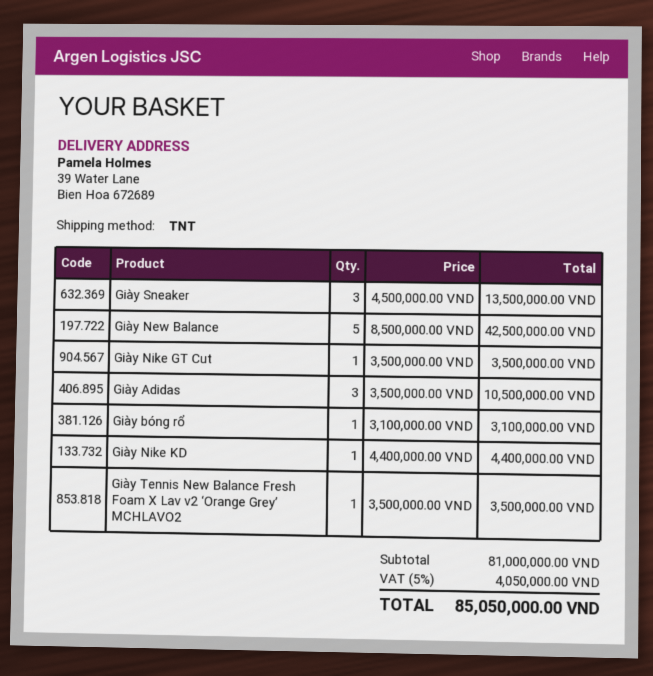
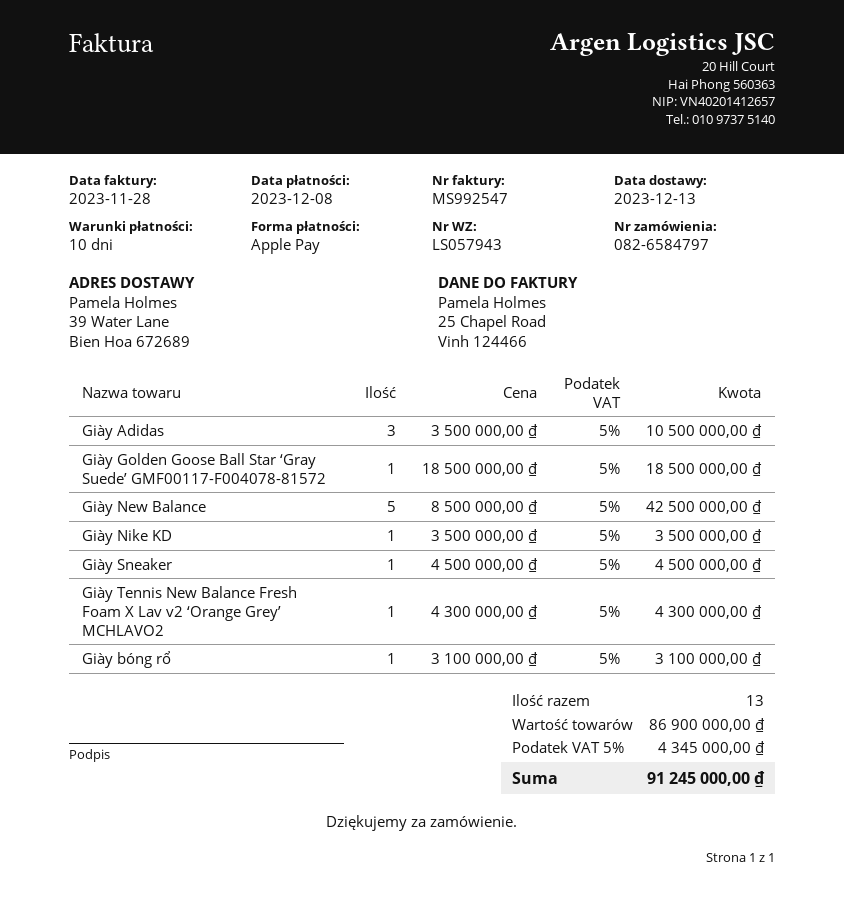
Giày Sneaker: 3 x 4500000.00 = 13500000.00 -> 1 x 4500000.00 = 4500000.00
Giày Nike GT Cut: 1 x 3500000.00 = 3500000.00 -> none
Giày Nike KD: 1 x 4400000.00 = 4400000.00 -> 1 x 3500000.00 = 3500000.00
Giày Tennis New Balance Fresh Foam X Lav v2 ‘Orange Grey’ MCHLAVO2: 1 x 3500000.00 = 3500000.00 -> 1 x 4300000.00 = 4300000.00
Giày Golden Goose Ball Star ‘Gray Suede’ GMF00117-F004078-81572: none -> 1 x 18500000.00 = 18500000.00
subtotal: 81000000.00 -> 86900000.00
tax: 5% = 4050000.00 -> 5% = 4345000.00
total: 85050000.00 -> 91245000.00

